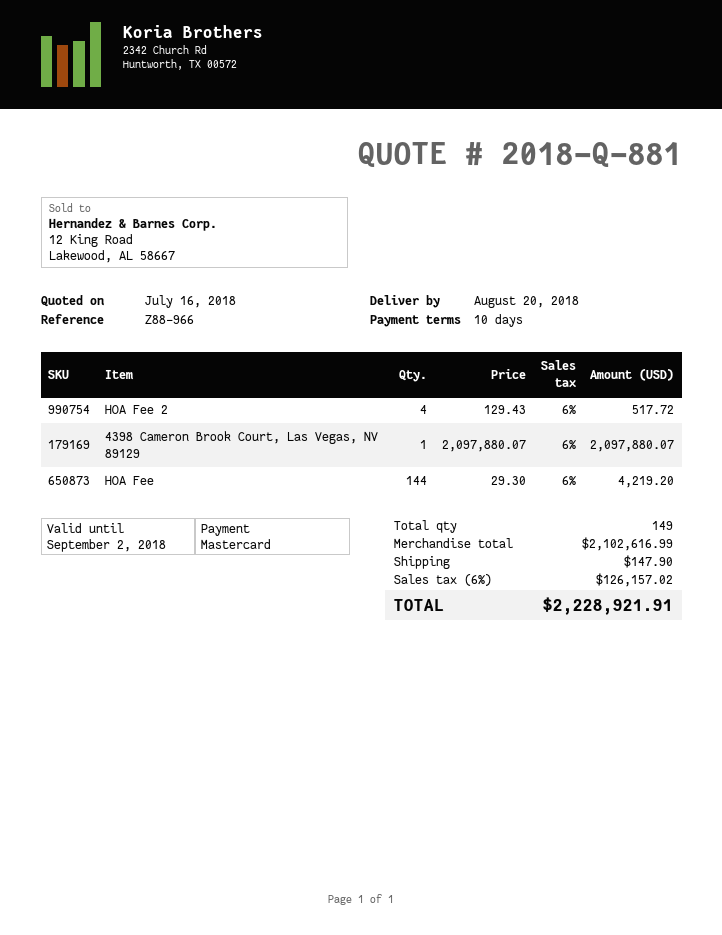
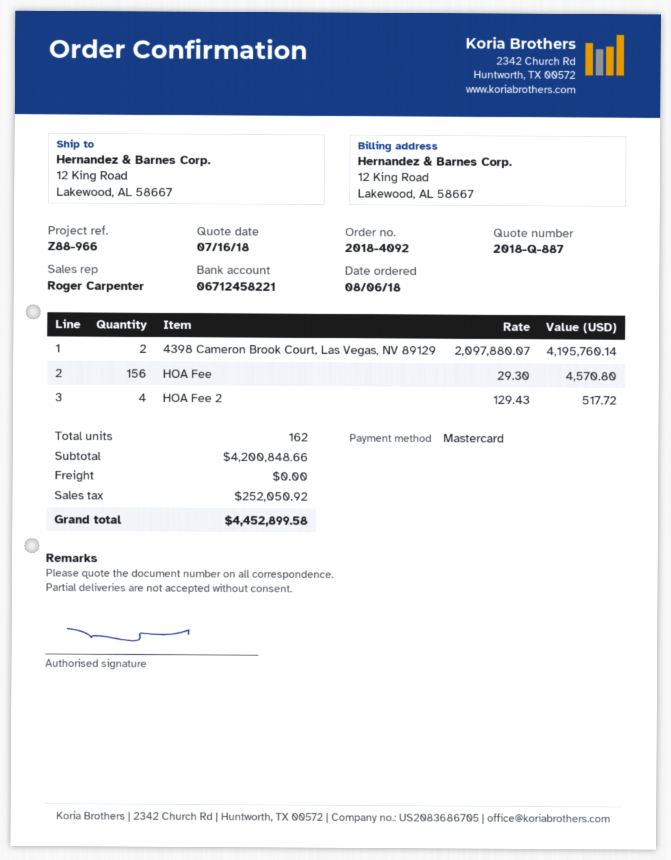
quote number: 2018-Q-881 -> 2018-Q-887
4398 Cameron Brook Court, Las Vegas, NV 89129: 1 x 2097880.07 = 2097880.07 -> 2 x 2097880.07 = 4195760.14
HOA Fee: 144 x 29.30 = 4219.20 -> 156 x 29.30 = 4570.80
total quantity: 149 -> 162
subtotal: 2102616.99 -> 4200848.66
shipping: 147.90 -> 0.00
tax: 126157.02 -> 252050.92
total: 2228921.91 -> 4452899.58

